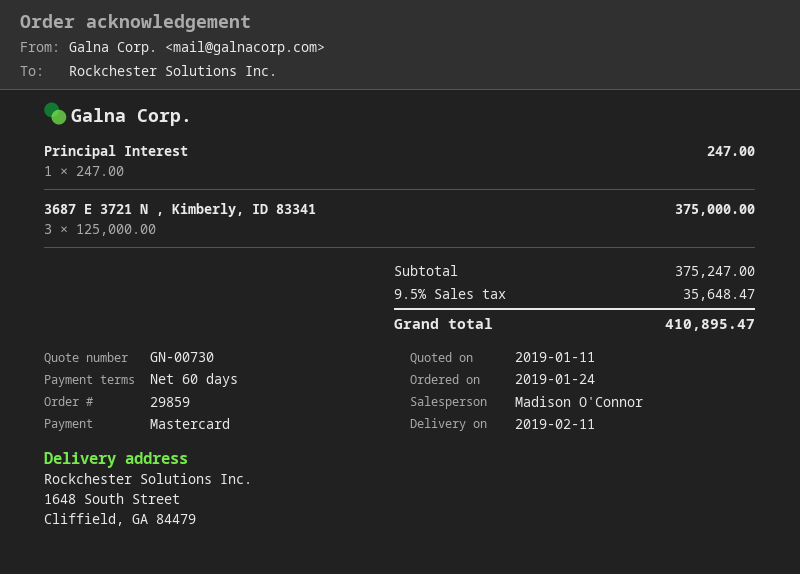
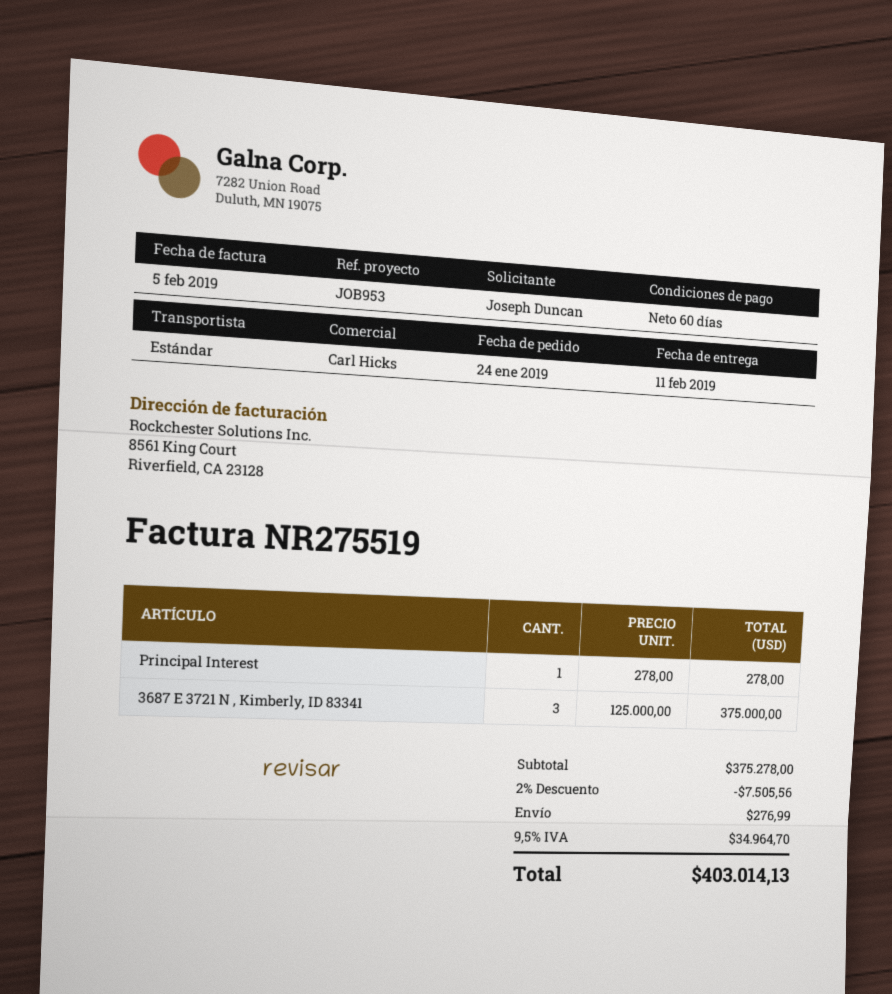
sales rep: Madison O'Connor -> Carl Hicks
Principal Interest: 1 x 247.00 = 247.00 -> 1 x 278.00 = 278.00
subtotal: 375247.00 -> 375278.00
discount: none -> 2% = 7505.56
shipping: none -> 276.99
tax: 9.5% = 35648.47 -> 9.5% = 34964.70
total: 410895.47 -> 403014.13

